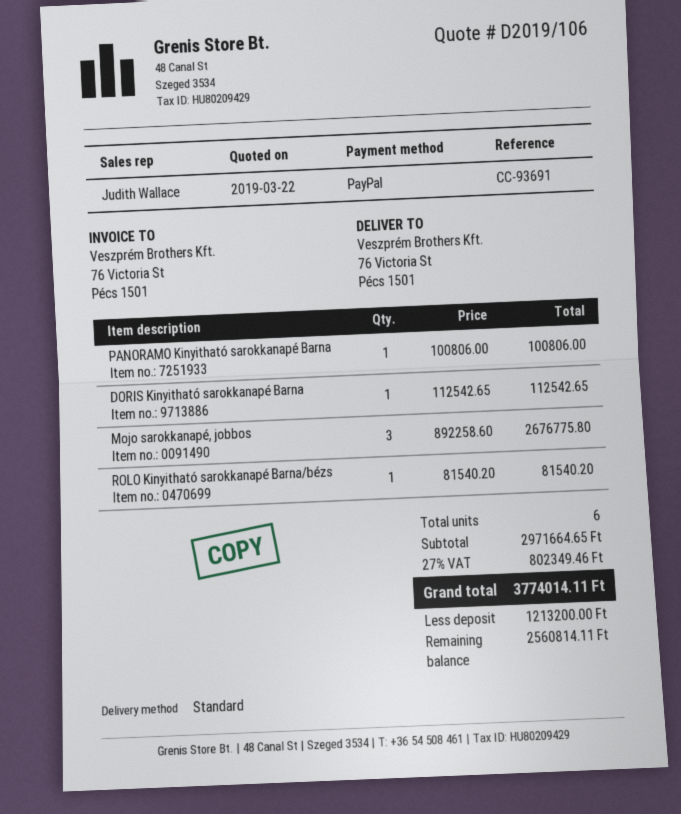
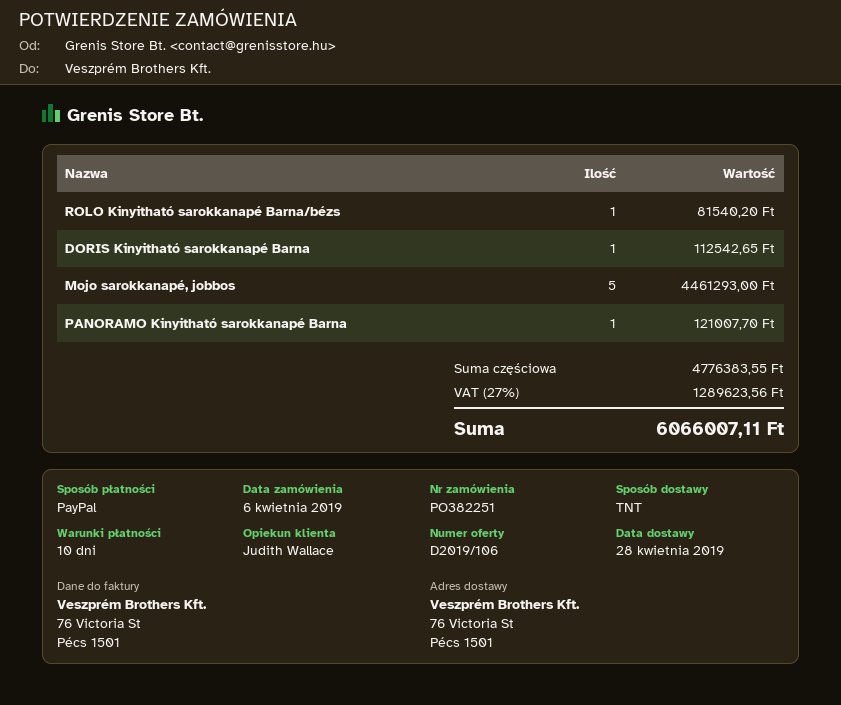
shipping method: standard -> TNT
PANORAMO Kinyitható sarokkanapé Barna: 1 for 100806.00 -> 1 for 121007.70
Mojo sarokkanapé, jobbos: 3 for 2676775.80 -> 5 for 4461293.00
subtotal: 2971664.65 -> 4776383.55
tax: 27% = 802349.46 -> 27% = 1289623.56
total: 3774014.11 -> 6066007.11

